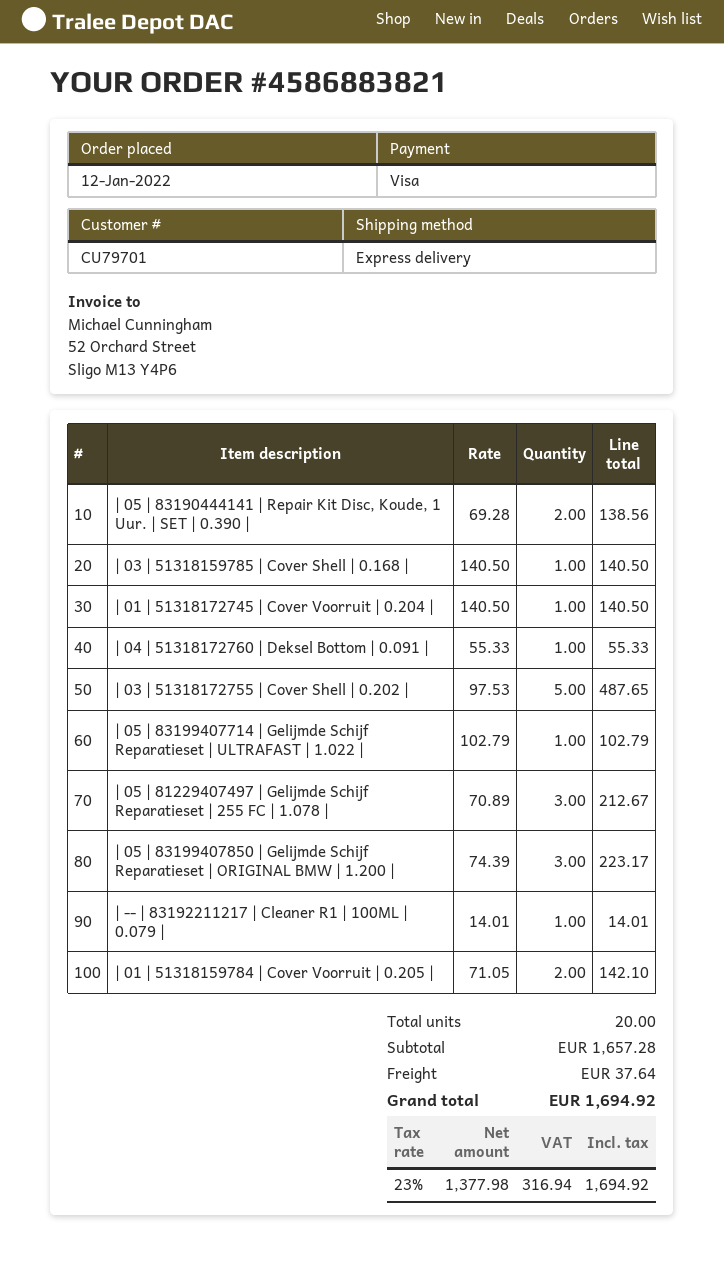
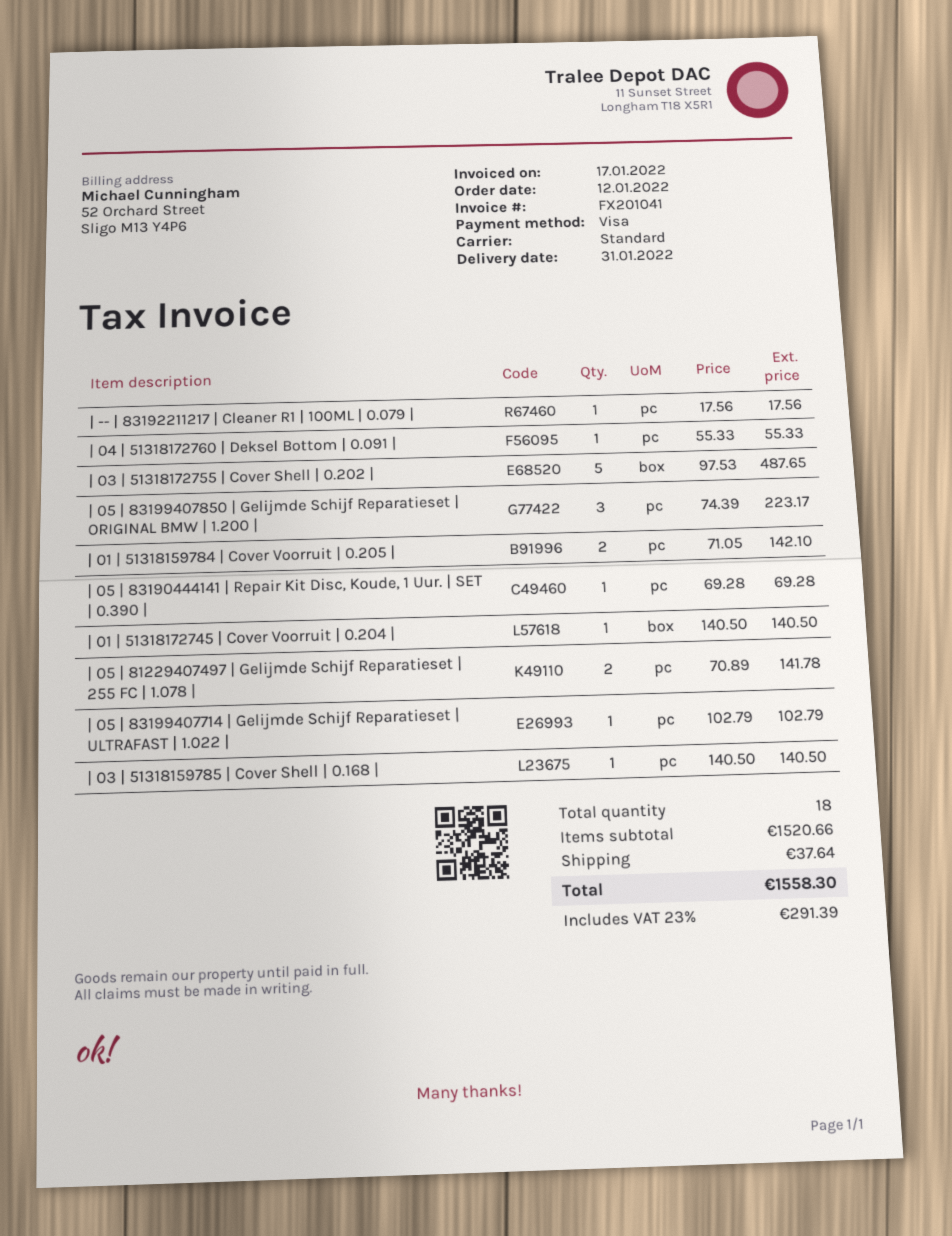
shipping method: express -> standard
| 05 | 83190444141 | Repair Kit Disc, Koude, 1 Uur. | SET | 0.390 |: 2 x 69.28 = 138.56 -> 1 x 69.28 = 69.28
| 05 | 81229407497 | Gelijmde Schijf Reparatieset | 255 FC | 1.078 |: 3 x 70.89 = 212.67 -> 2 x 70.89 = 141.78
| -- | 83192211217 | Cleaner R1 | 100ML | 0.079 |: 1 x 14.01 = 14.01 -> 1 x 17.56 = 17.56
total quantity: 20 -> 18
subtotal: 1657.28 -> 1520.66
tax: 23% = 316.94 -> 23% = 291.39
total: 1694.92 -> 1558.30

